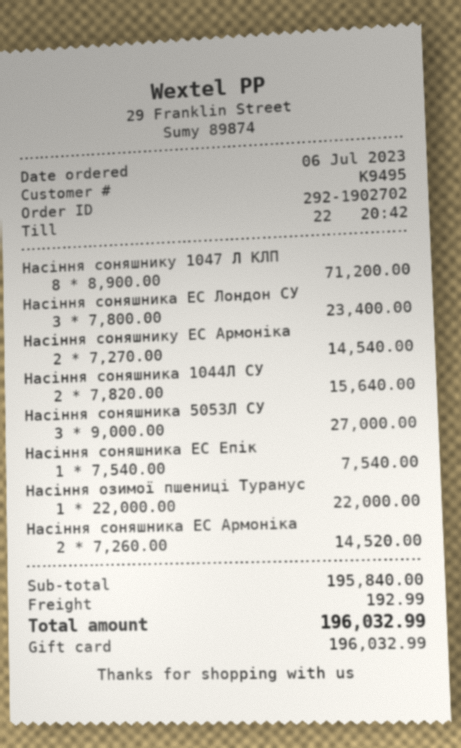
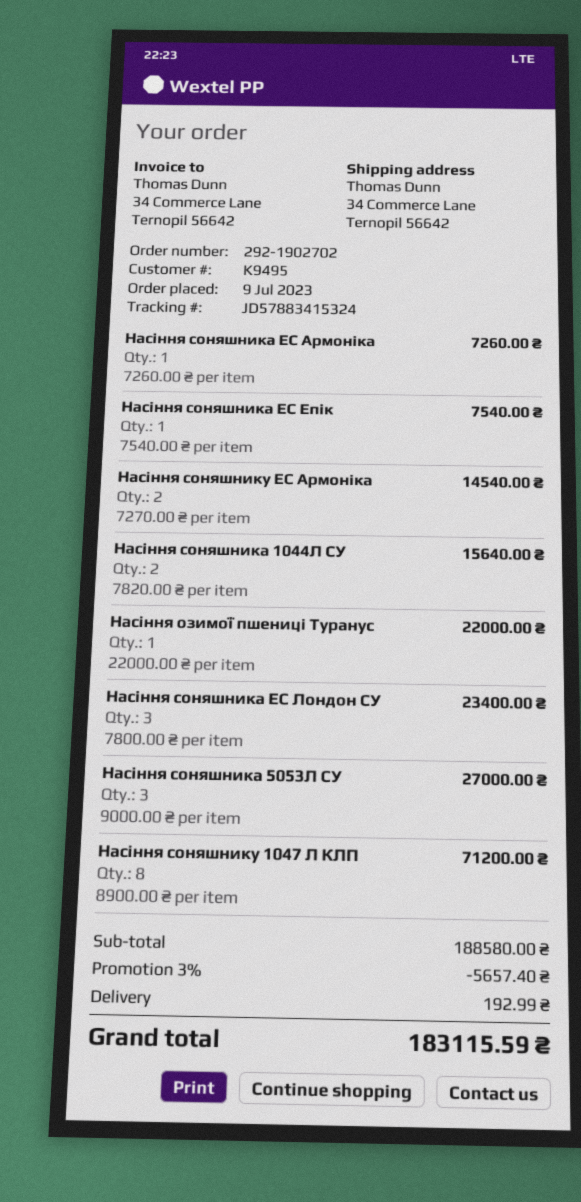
order date: 2023-07-06 -> 2023-07-09
Насіння соняшника ЕС Армоніка: 2 x 7260.00 = 14520.00 -> 1 x 7260.00 = 7260.00
subtotal: 195840.00 -> 188580.00
discount: none -> 3% = 5657.40
total: 196032.99 -> 183115.59

